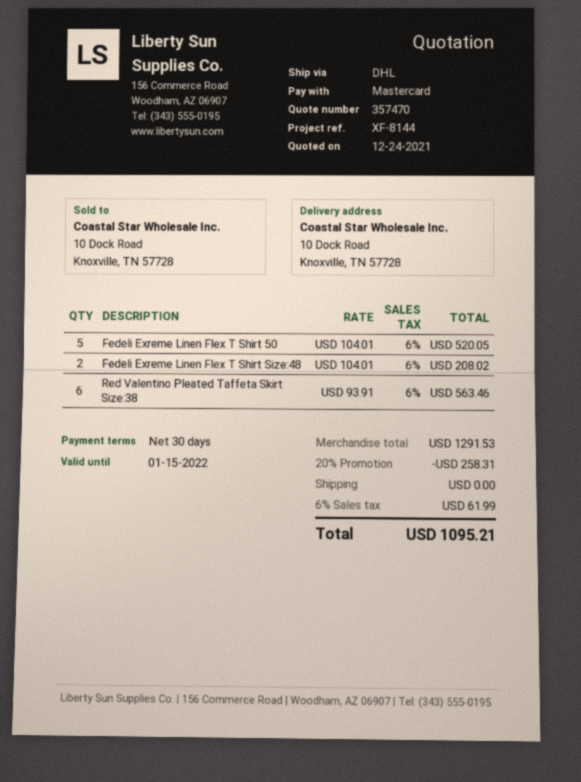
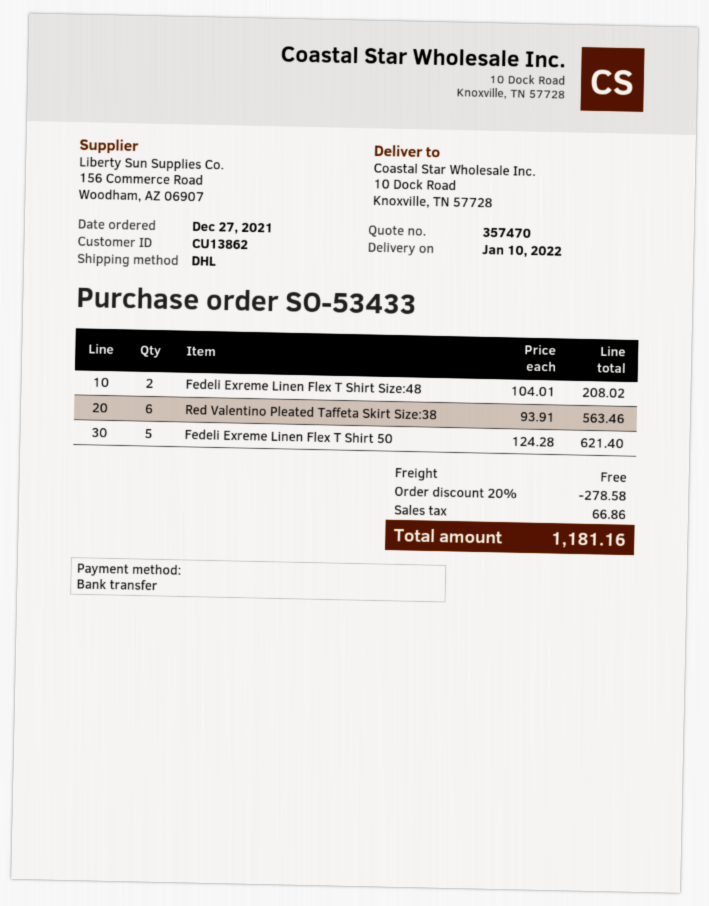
payment method: Mastercard -> bank transfer
Fedeli Exreme Linen Flex T Shirt 50: 5 x 104.01 = 520.05 -> 5 x 124.28 = 621.40
discount: 20% = 258.31 -> 20% = 278.58
tax: 61.99 -> 66.86
total: 1095.21 -> 1181.16

